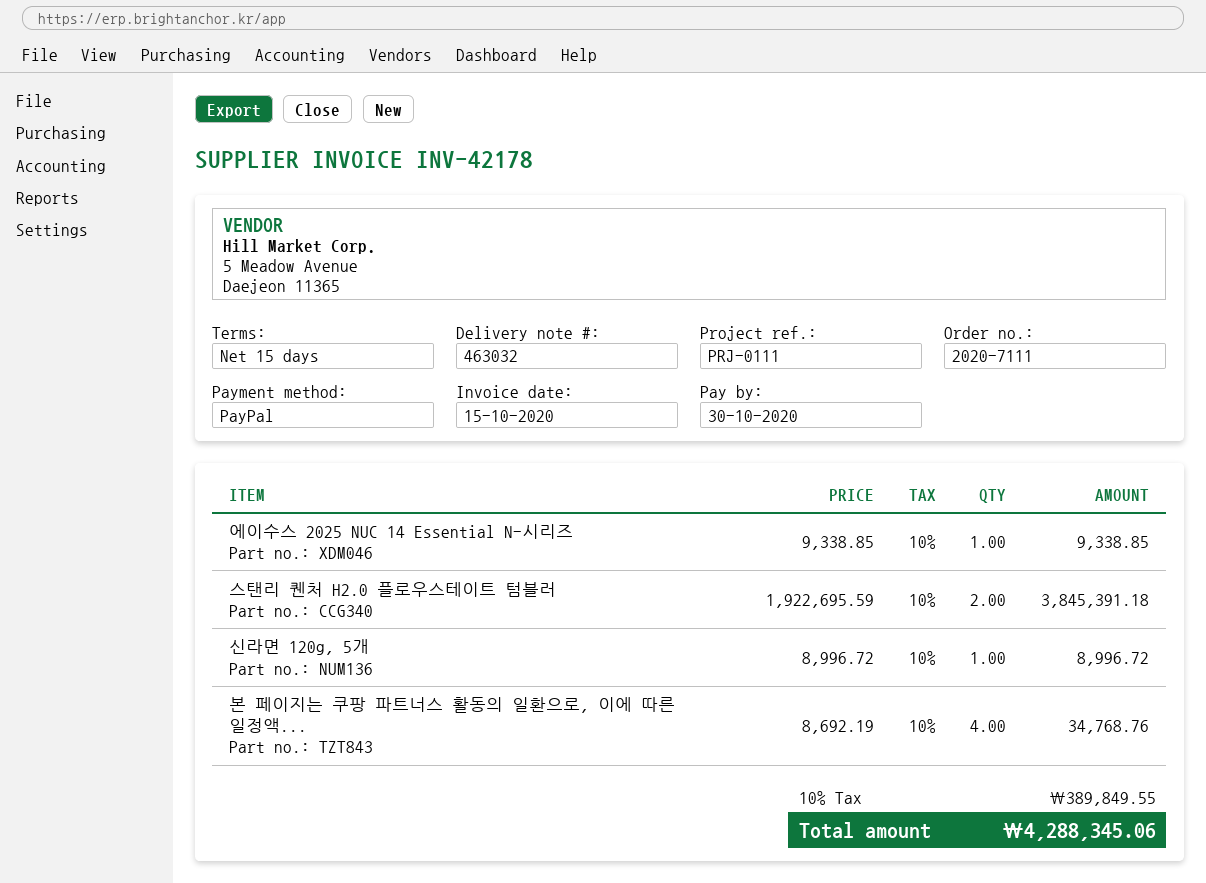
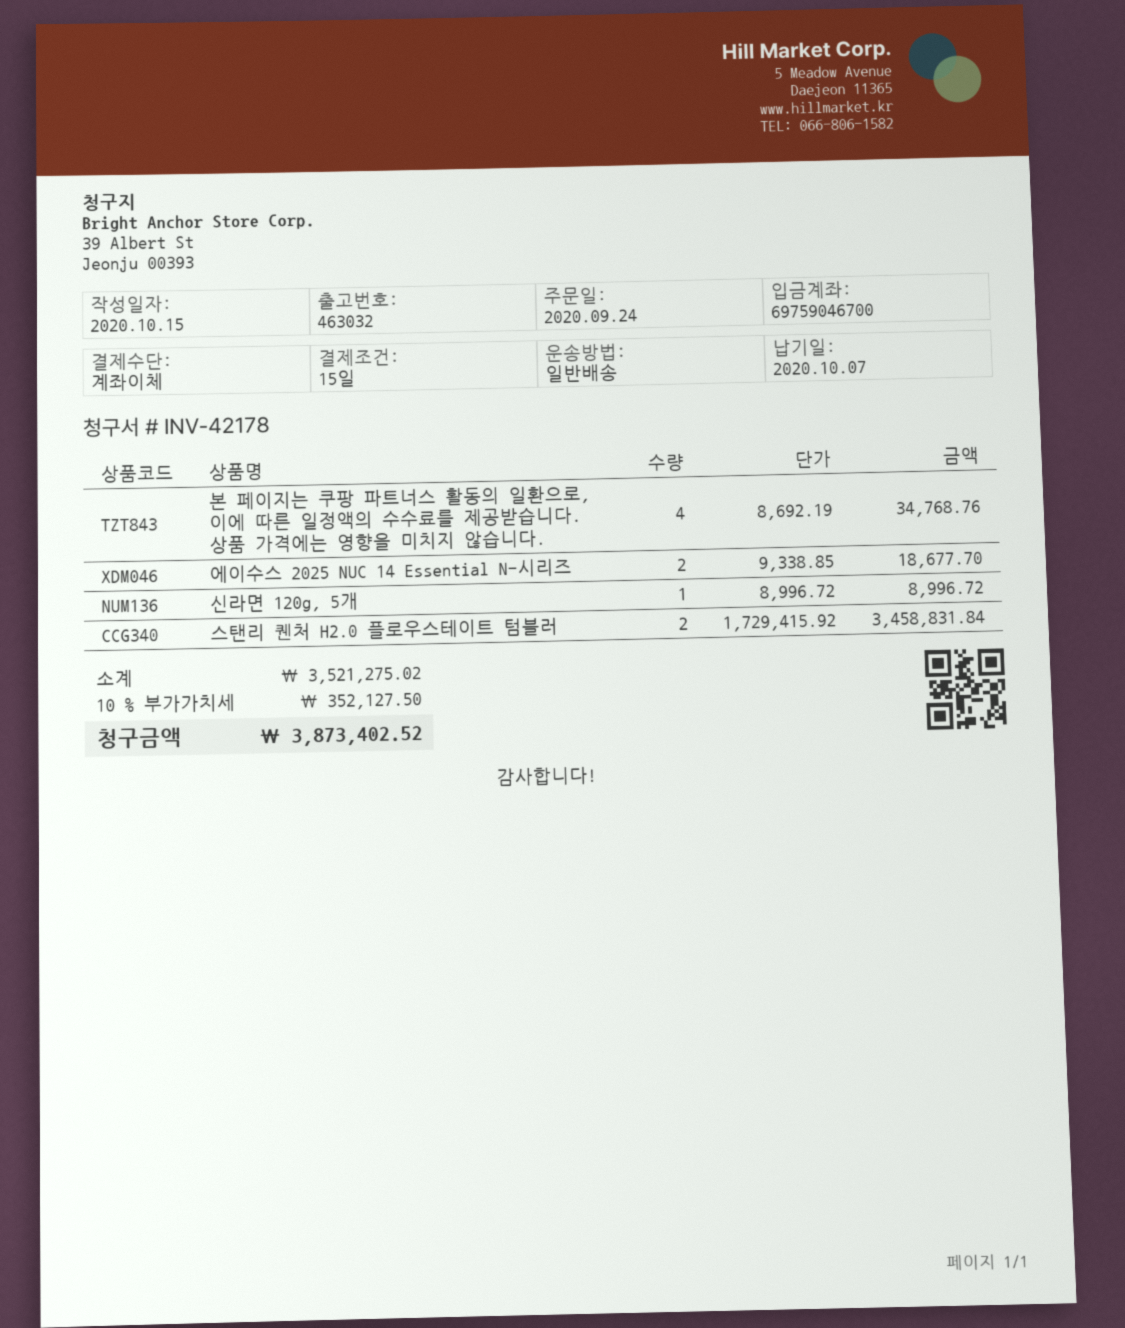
payment method: PayPal -> bank transfer
에이수스 2025 NUC 14 Essential N-시리즈: 1 x 9338.85 = 9338.85 -> 2 x 9338.85 = 18677.70
스탠리 퀜처 H2.0 플로우스테이트 텀블러: 2 x 1922695.59 = 3845391.18 -> 2 x 1729415.92 = 3458831.84
tax: 10% = 389849.55 -> 10% = 352127.50
total: 4288345.06 -> 3873402.52

